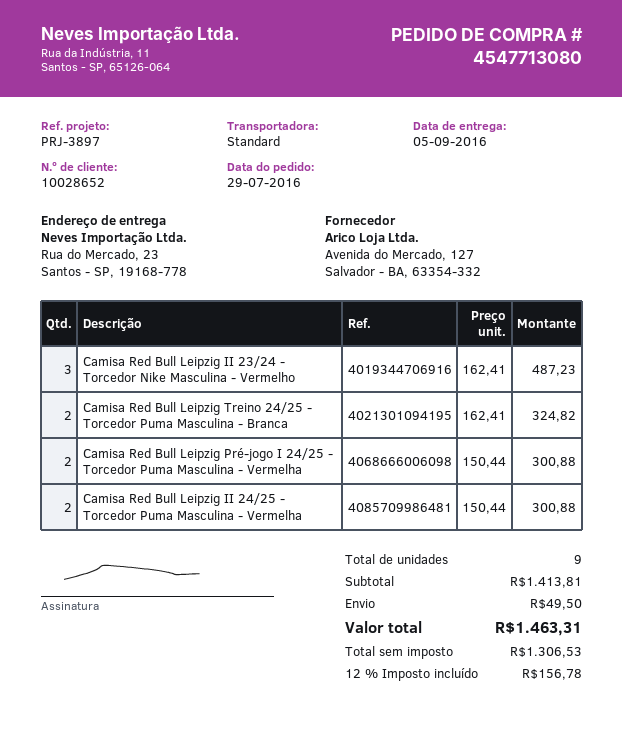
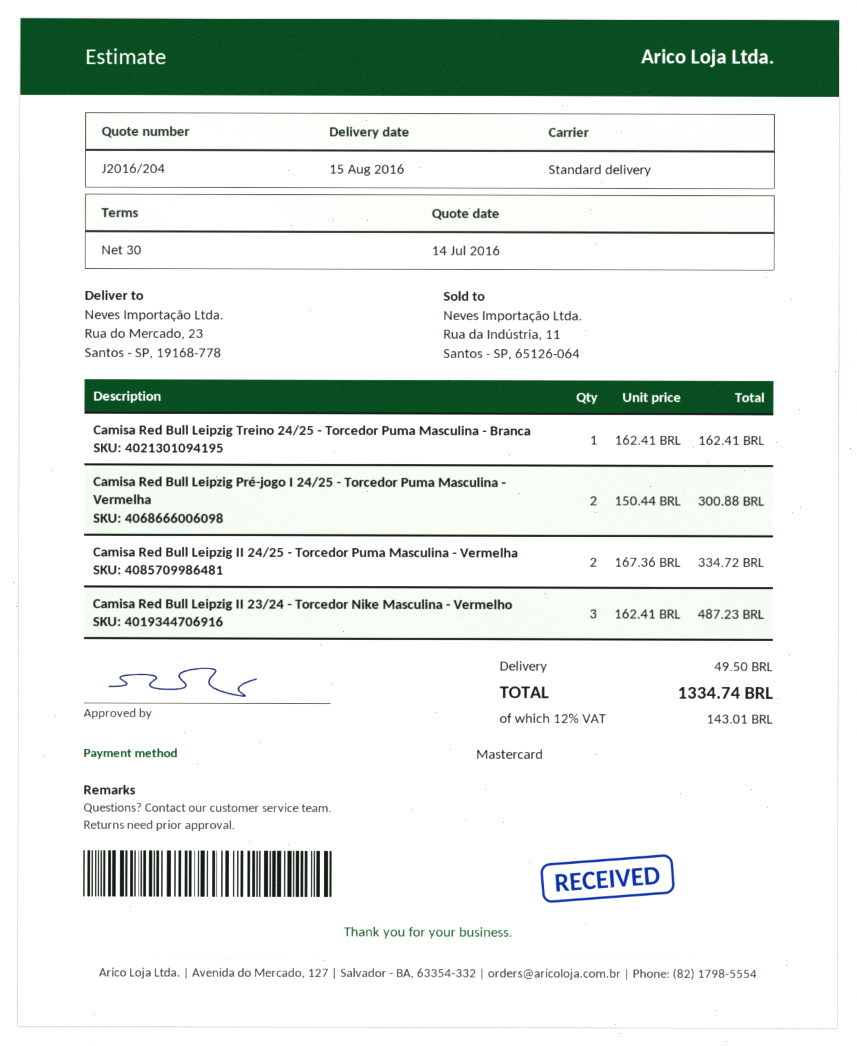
delivery date: 2016-09-05 -> 2016-08-15
Camisa Red Bull Leipzig Treino 24/25 - Torcedor Puma Masculina - Branca: 2 x 162.41 = 324.82 -> 1 x 162.41 = 162.41
Camisa Red Bull Leipzig II 24/25 - Torcedor Puma Masculina - Vermelha: 2 x 150.44 = 300.88 -> 2 x 167.36 = 334.72
tax: 12% = 156.78 -> 12% = 143.01
total: 1463.31 -> 1334.74

